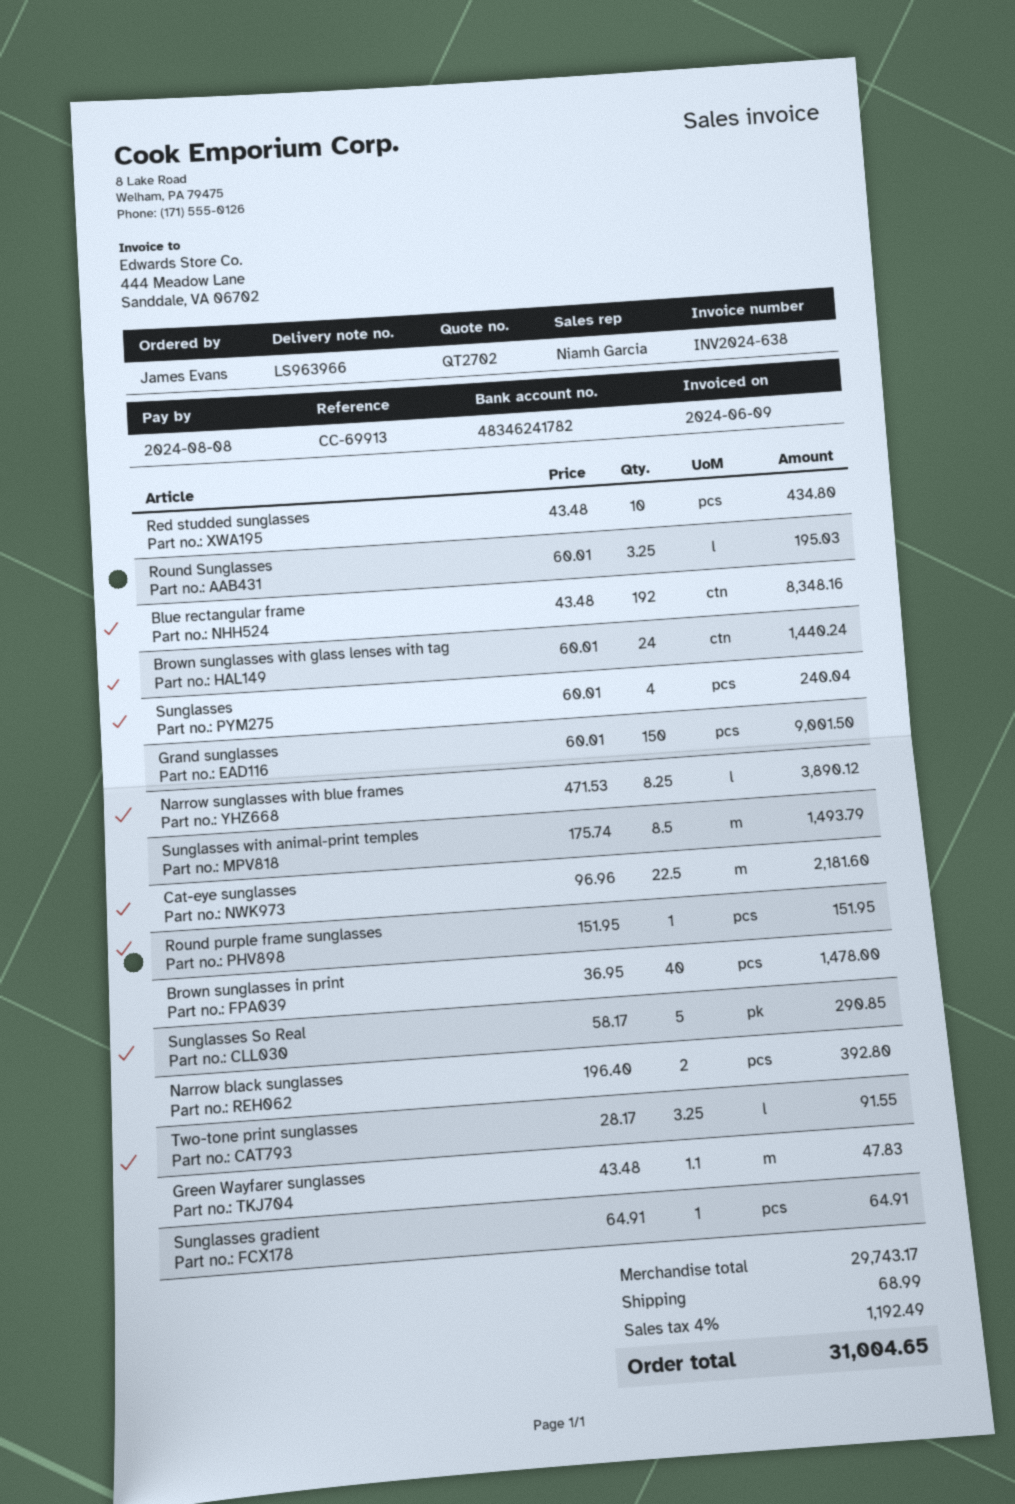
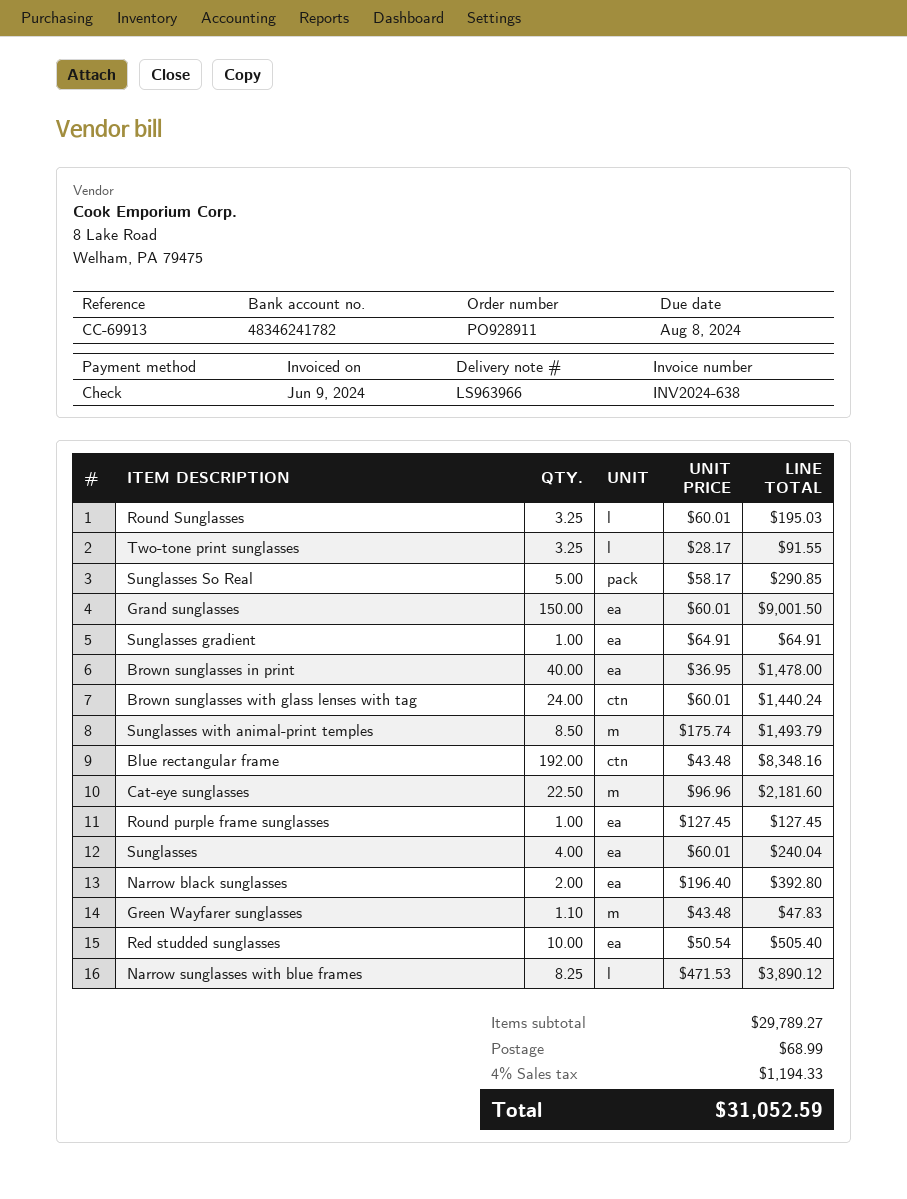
Red studded sunglasses: 10 x 43.48 = 434.80 -> 10 x 50.54 = 505.40
Round purple frame sunglasses: 1 x 151.95 = 151.95 -> 1 x 127.45 = 127.45
subtotal: 29743.17 -> 29789.27
tax: 4% = 1192.49 -> 4% = 1194.33
total: 31004.65 -> 31052.59

